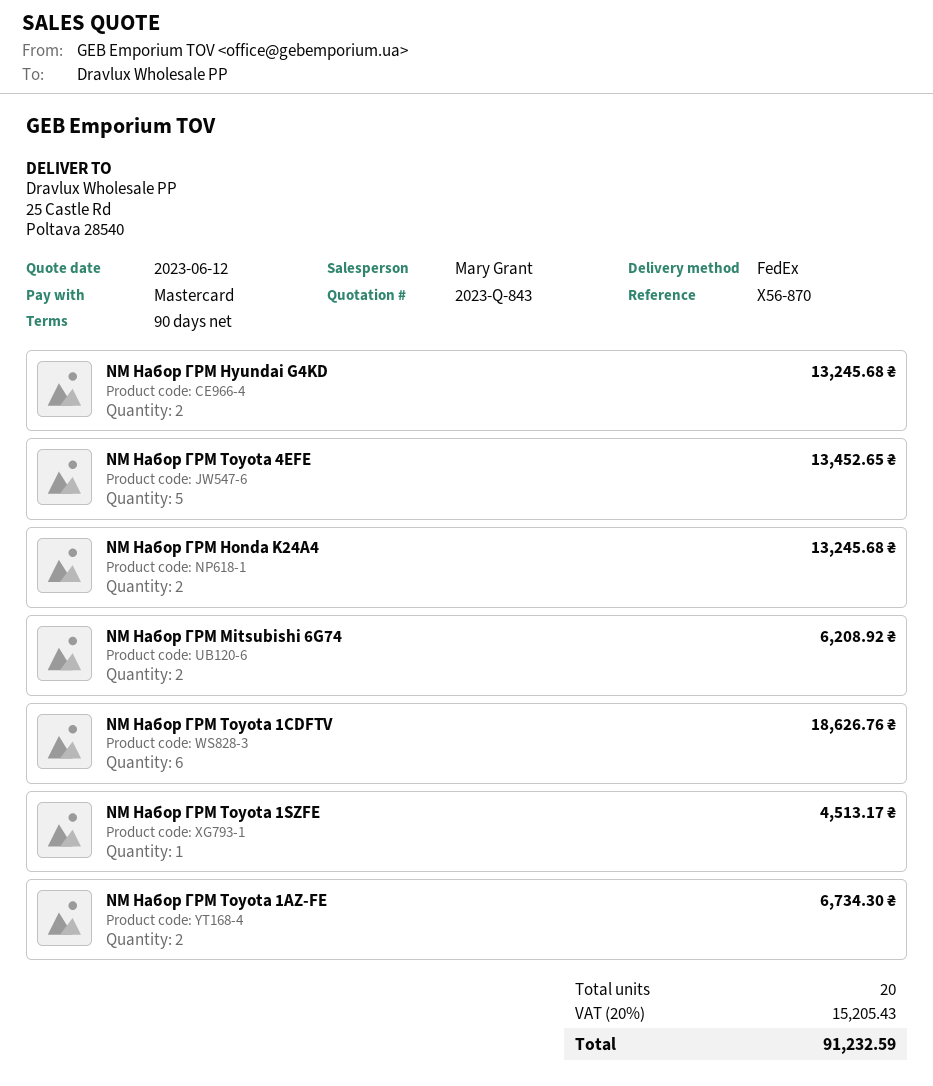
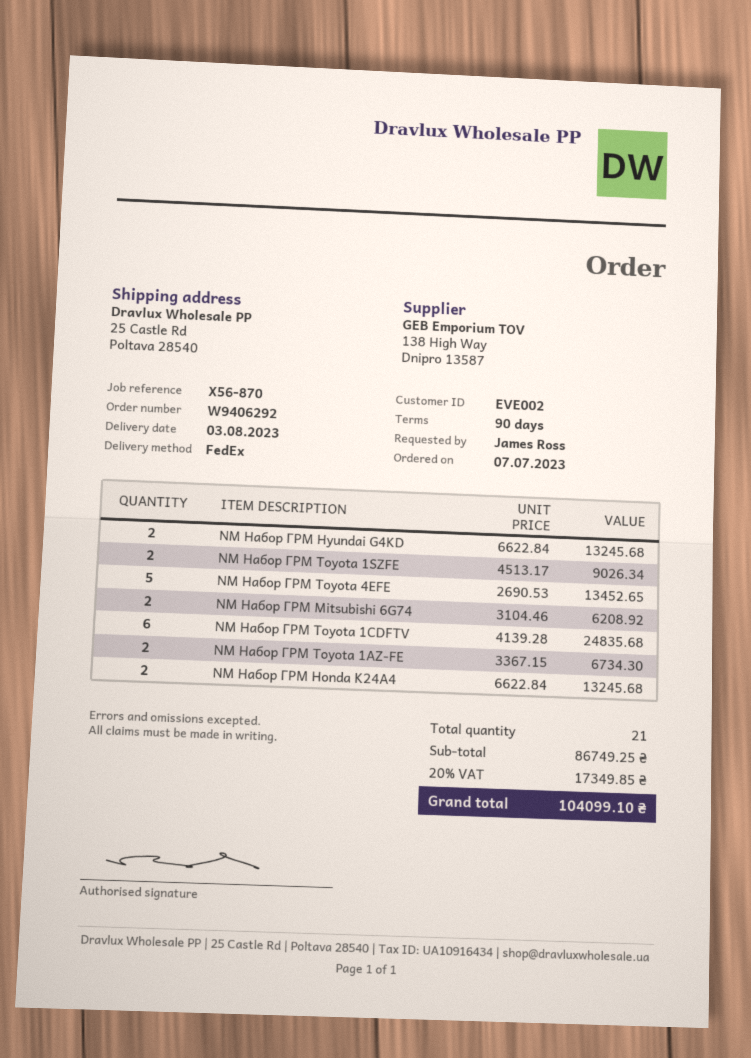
NM Набор ГРМ Toyota 1CDFTV: 6 for 18626.76 -> 6 for 24835.68
NM Набор ГРМ Toyota 1SZFE: 1 for 4513.17 -> 2 for 9026.34
total quantity: 20 -> 21
tax: 20% = 15205.43 -> 20% = 17349.85
total: 91232.59 -> 104099.10

